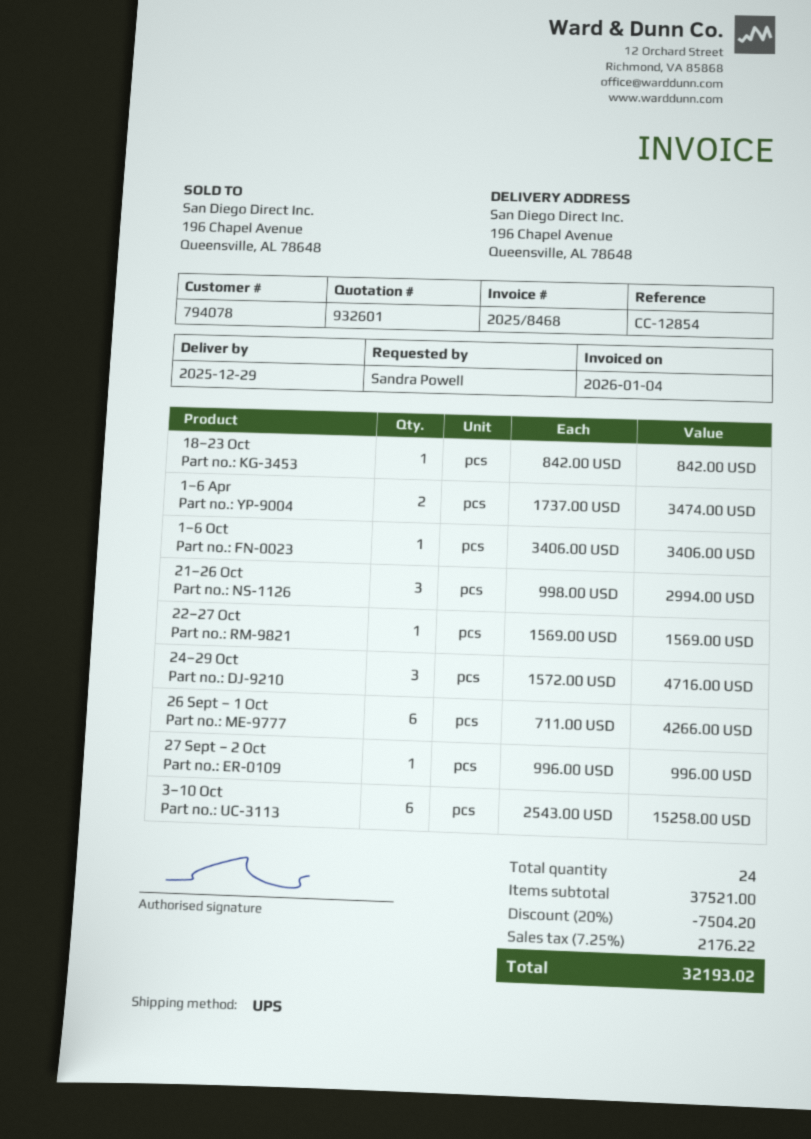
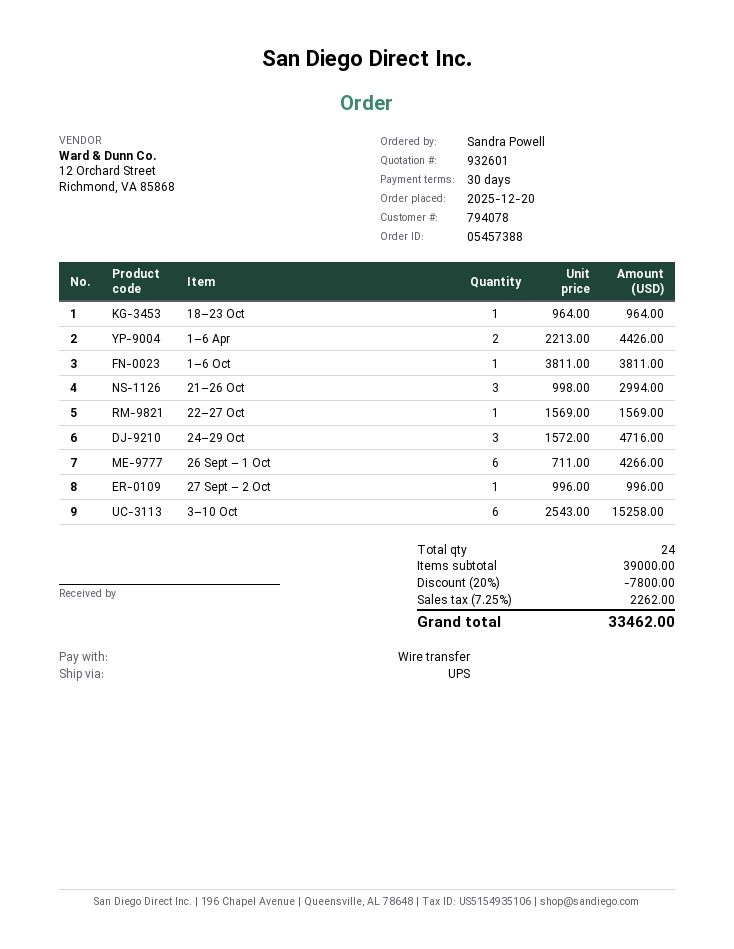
18–23 Oct: 1 x 842.00 = 842.00 -> 1 x 964.00 = 964.00
1–6 Apr: 2 x 1737.00 = 3474.00 -> 2 x 2213.00 = 4426.00
1–6 Oct: 1 x 3406.00 = 3406.00 -> 1 x 3811.00 = 3811.00
subtotal: 37521.00 -> 39000.00
discount: 20% = 7504.20 -> 20% = 7800.00
tax: 7.25% = 2176.22 -> 7.25% = 2262.00
total: 32193.02 -> 33462.00

